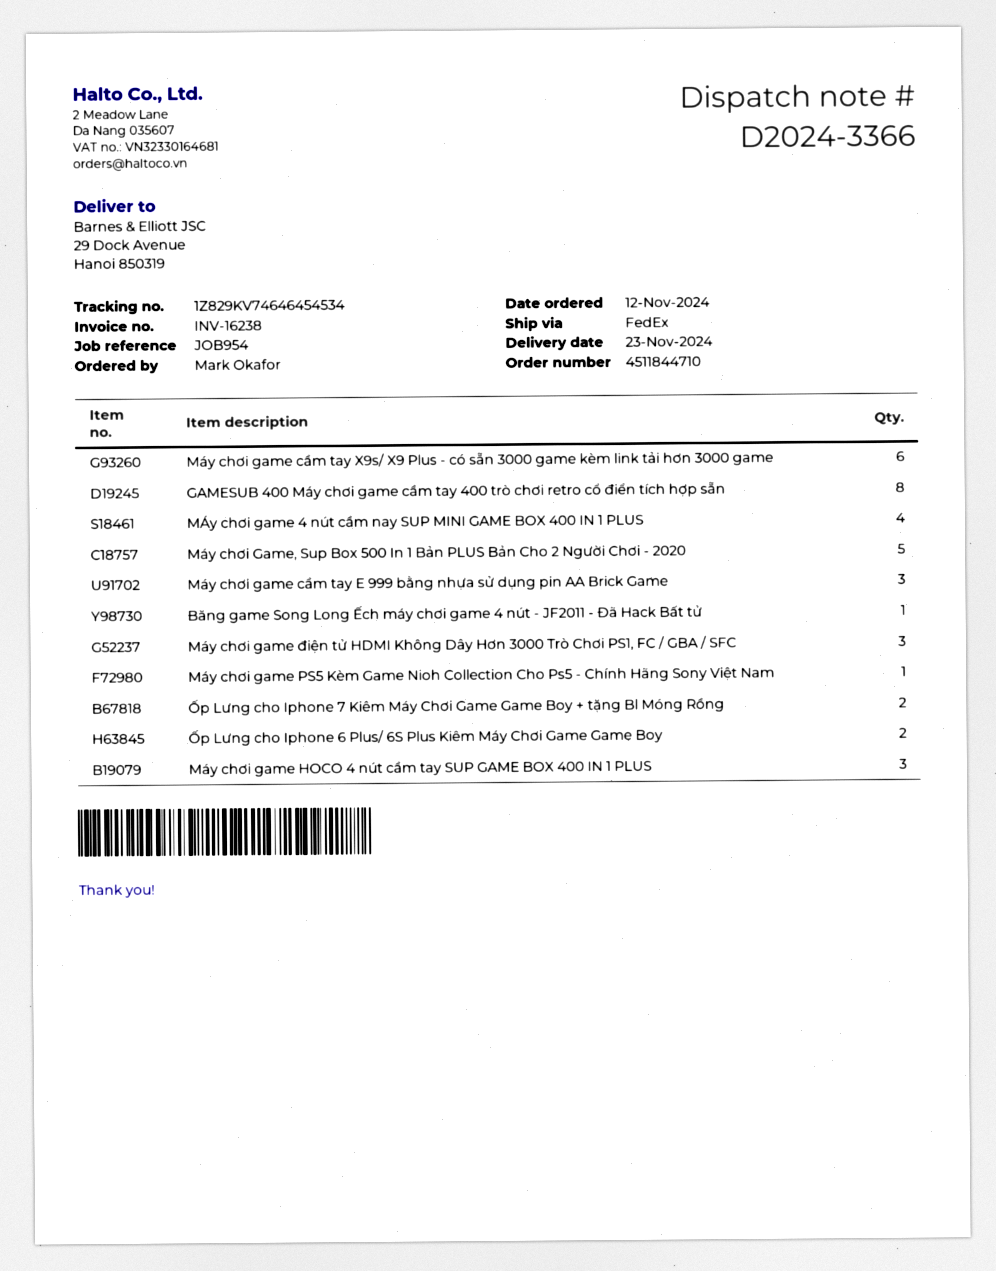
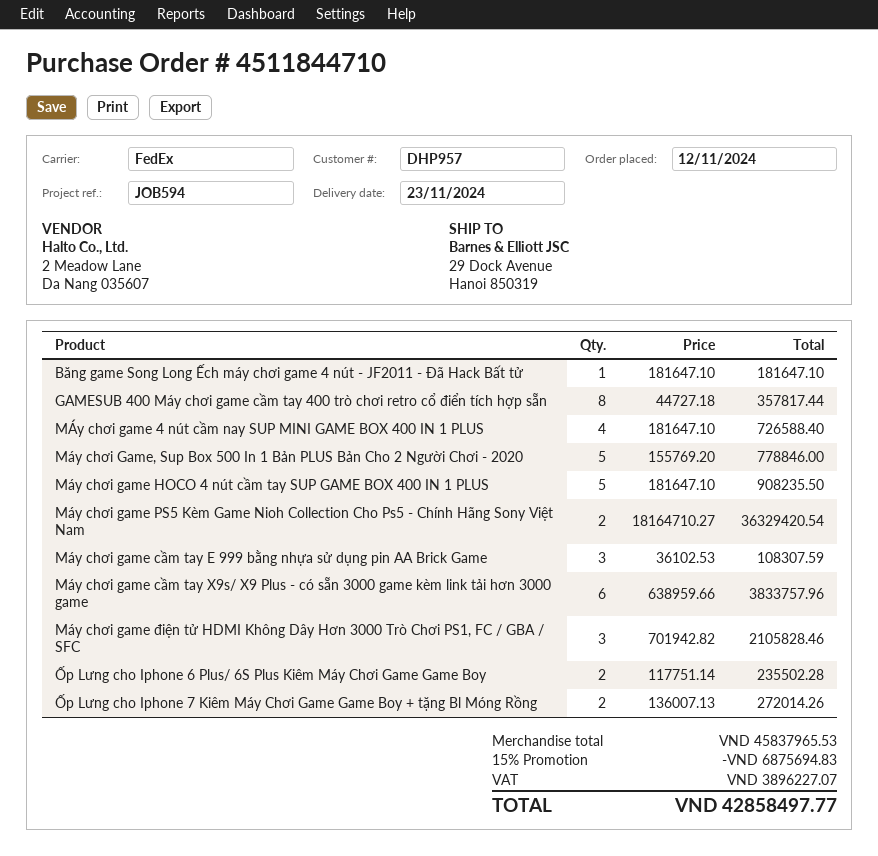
reference: JOB954 -> JOB594
Máy chơi game PS5 Kèm Game Nioh Collection Cho Ps5 - Chính Hãng Sony Việt Nam: 1 -> 2
Máy chơi game HOCO 4 nút cầm tay SUP GAME BOX 400 IN 1 PLUS: 3 -> 5

